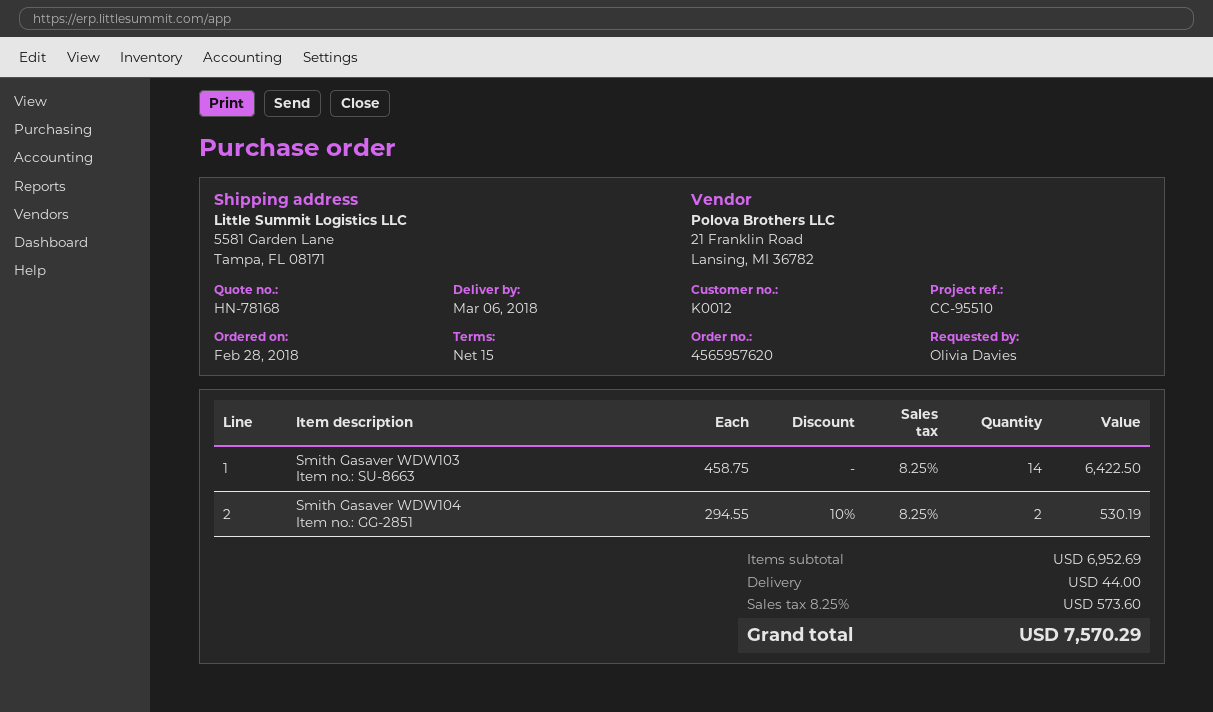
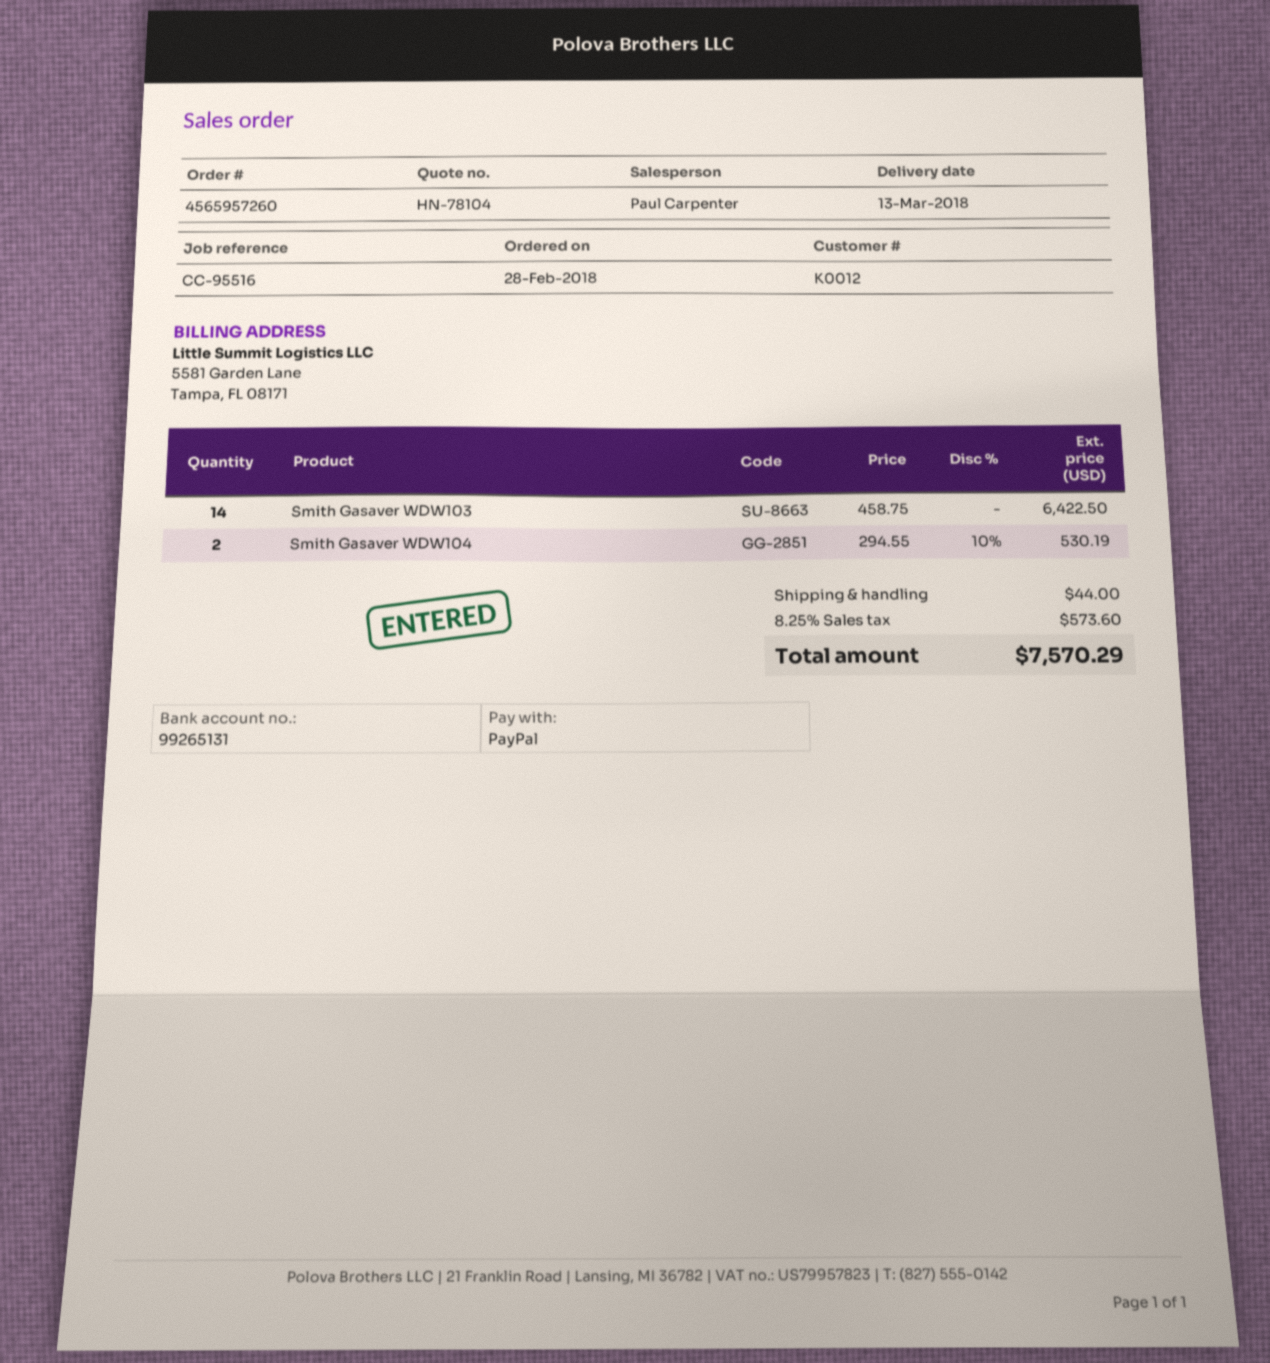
quote number: HN-78168 -> HN-78104
order number: 4565957620 -> 4565957260
delivery date: 2018-03-06 -> 2018-03-13
reference: CC-95510 -> CC-95516

